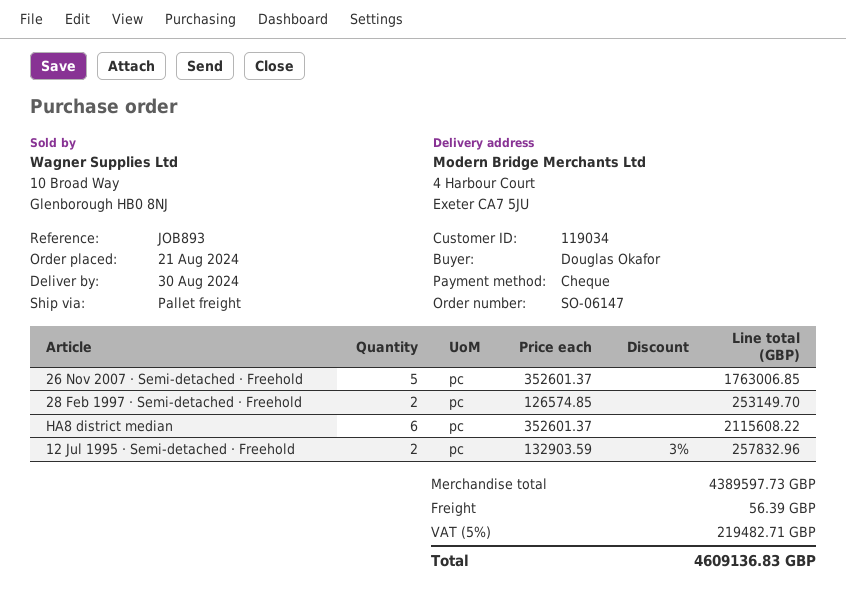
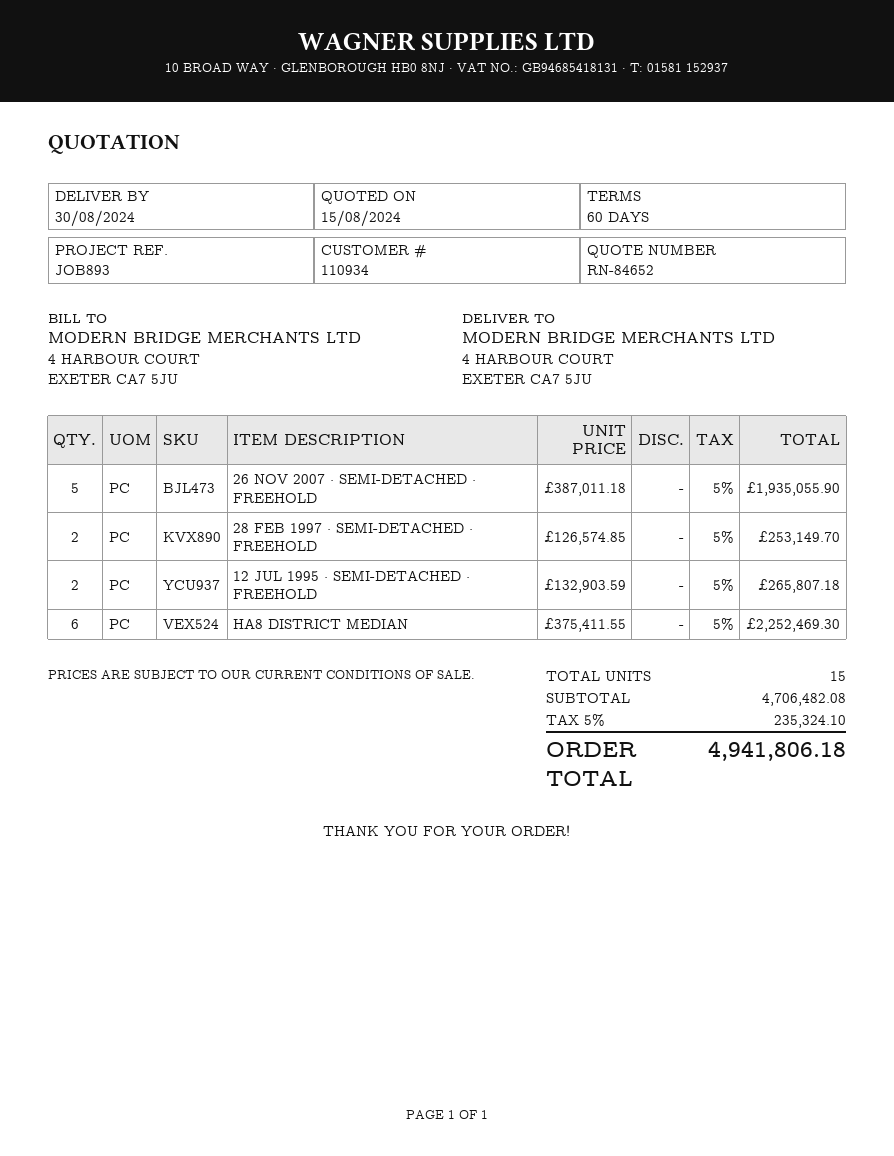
customer number: 119034 -> 110934
26 Nov 2007 · Semi-detached · Freehold: 5 x 352601.37 = 1763006.85 -> 5 x 387011.18 = 1935055.90
HA8 district median: 6 x 352601.37 = 2115608.22 -> 6 x 375411.55 = 2252469.30
12 Jul 1995 · Semi-detached · Freehold: 2 x 132903.59 - 3% = 257832.96 -> 2 x 132903.59 = 265807.18
subtotal: 4389597.73 -> 4706482.08
shipping: 56.39 -> none
tax: 5% = 219482.71 -> 5% = 235324.10
total: 4609136.83 -> 4941806.18

